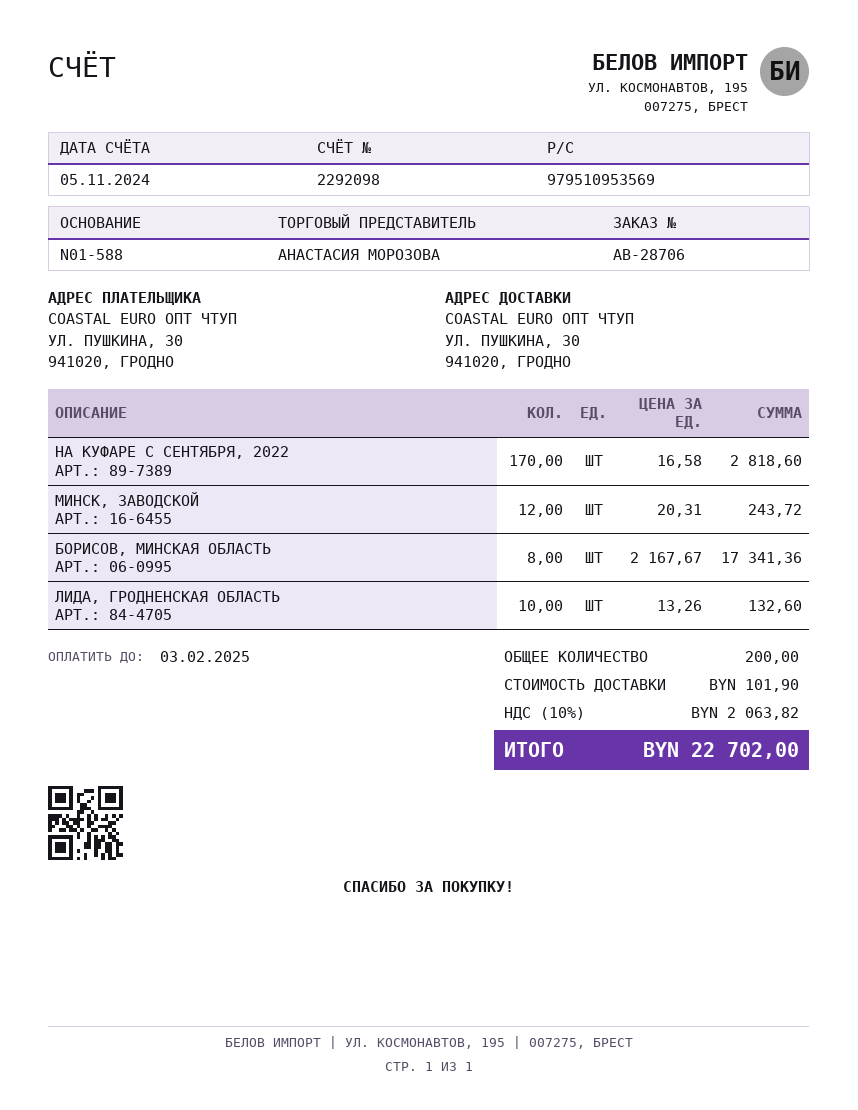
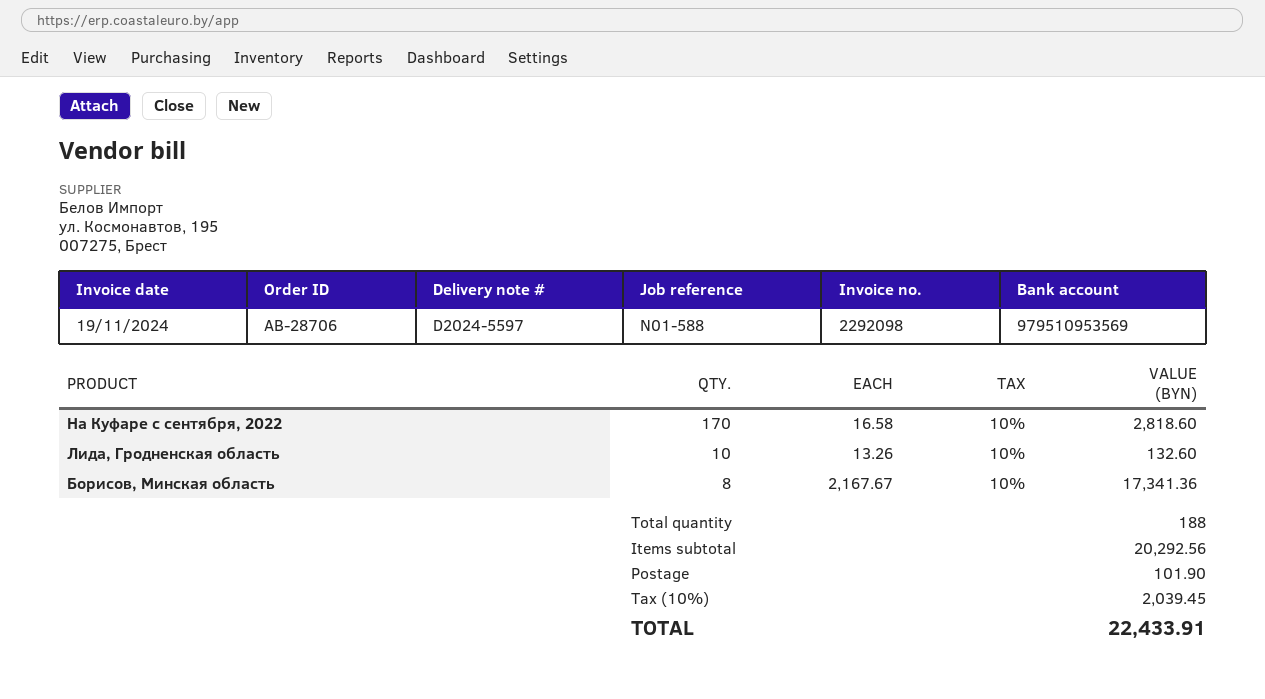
invoice date: 2024-11-05 -> 2024-11-19
МИНСК, ЗАВОДСКОЙ: 12 x 20.31 = 243.72 -> none
total quantity: 200 -> 188
tax: 10% = 2063.82 -> 10% = 2039.45
total: 22702.00 -> 22433.91

